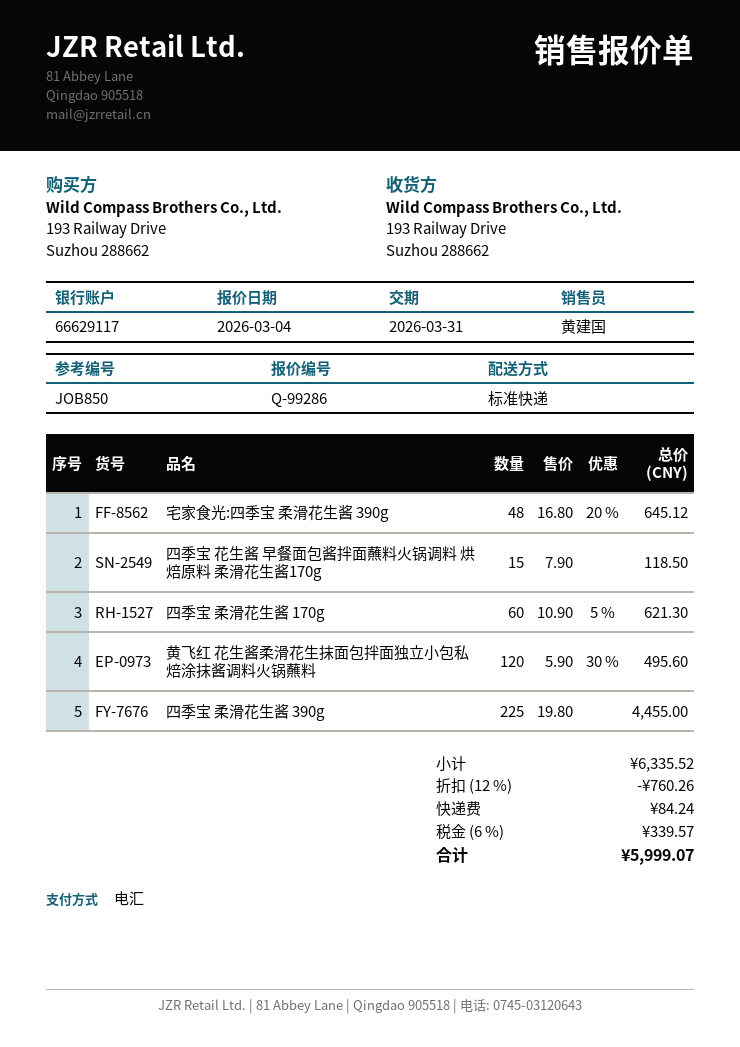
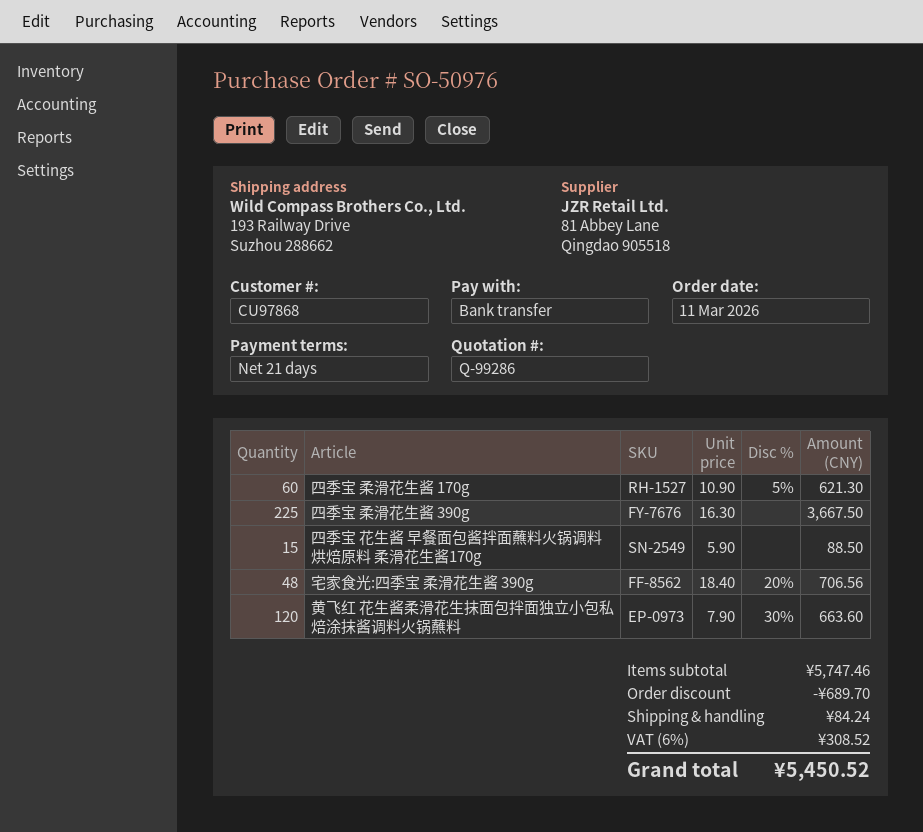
宅家食光:四季宝 柔滑花生酱 390g: 48 x 16.80 - 20% = 645.12 -> 48 x 18.40 - 20% = 706.56
四季宝 花生酱 早餐面包酱拌面蘸料火锅调料 烘焙原料 柔滑花生酱170g: 15 x 7.90 = 118.50 -> 15 x 5.90 = 88.50
黄飞红 花生酱柔滑花生抹面包拌面独立小包私焙涂抹酱调料火锅蘸料: 120 x 5.90 - 30% = 495.60 -> 120 x 7.90 - 30% = 663.60
四季宝 柔滑花生酱 390g: 225 x 19.80 = 4455.00 -> 225 x 16.30 = 3667.50
subtotal: 6335.52 -> 5747.46
discount: 760.26 -> 689.70
tax: 6% = 339.57 -> 6% = 308.52
total: 5999.07 -> 5450.52

